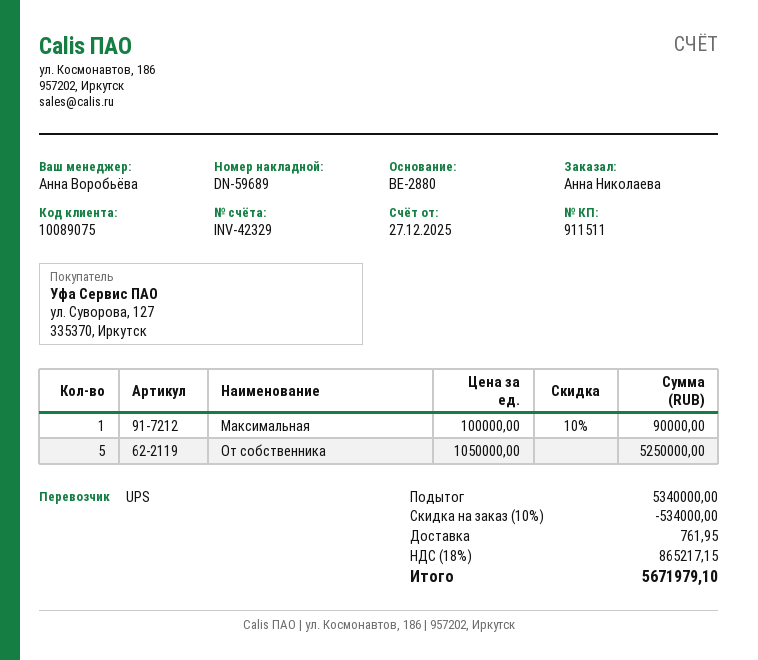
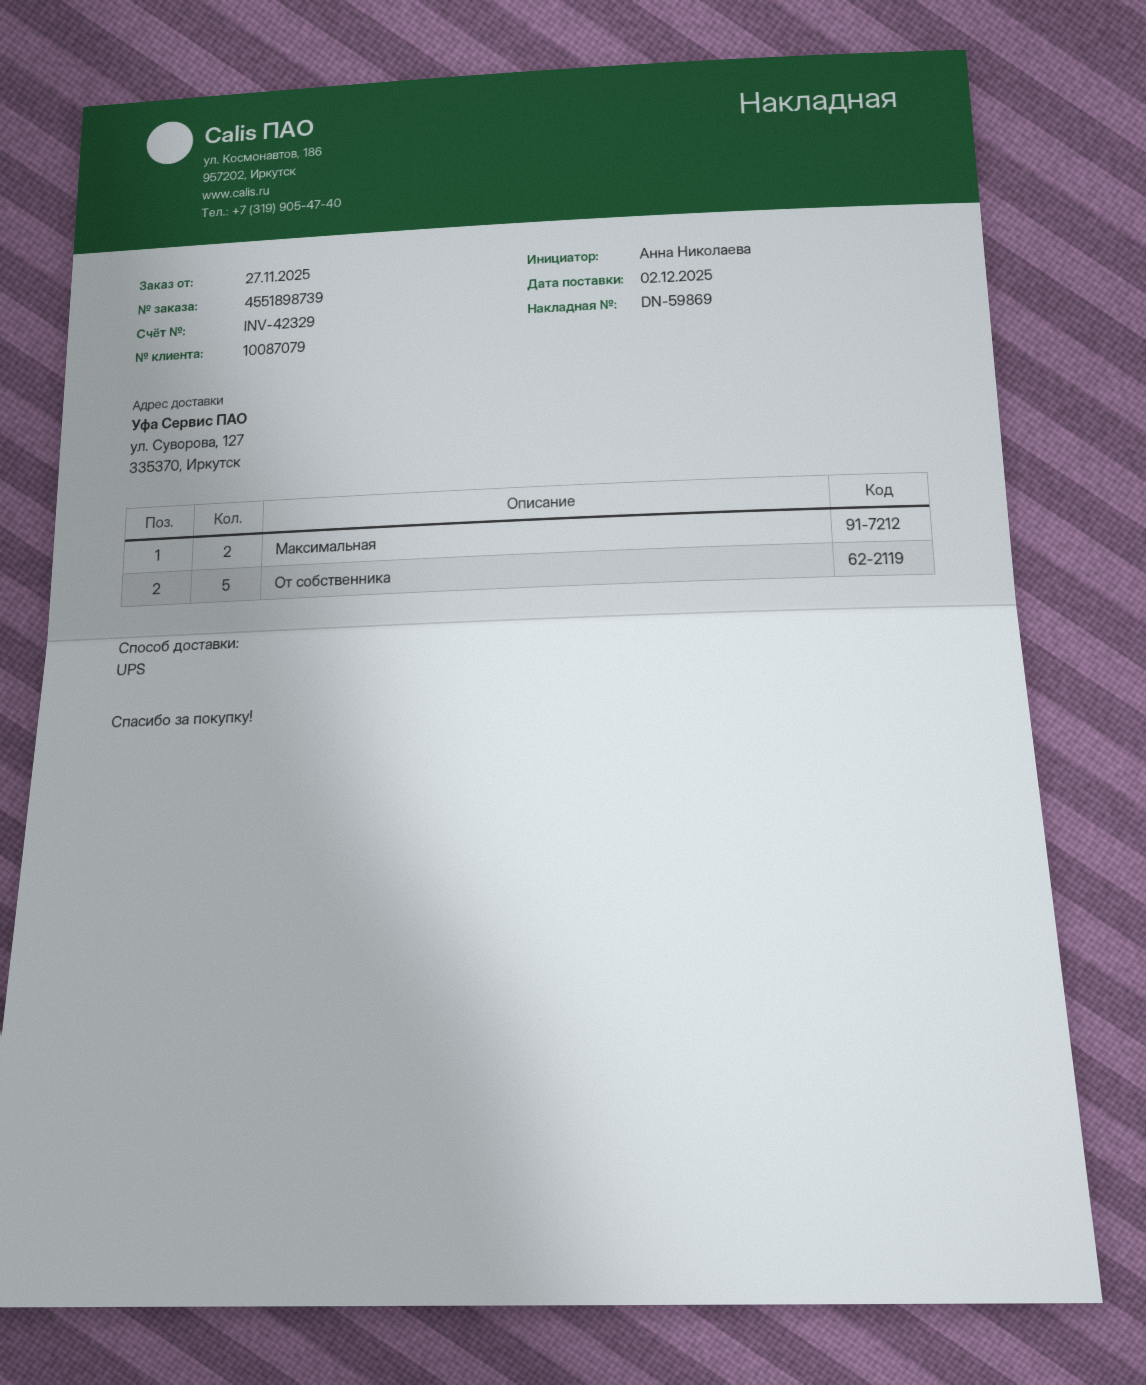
delivery note number: DN-59689 -> DN-59869
customer number: 10089075 -> 10087079
Максимальная: 1 -> 2

